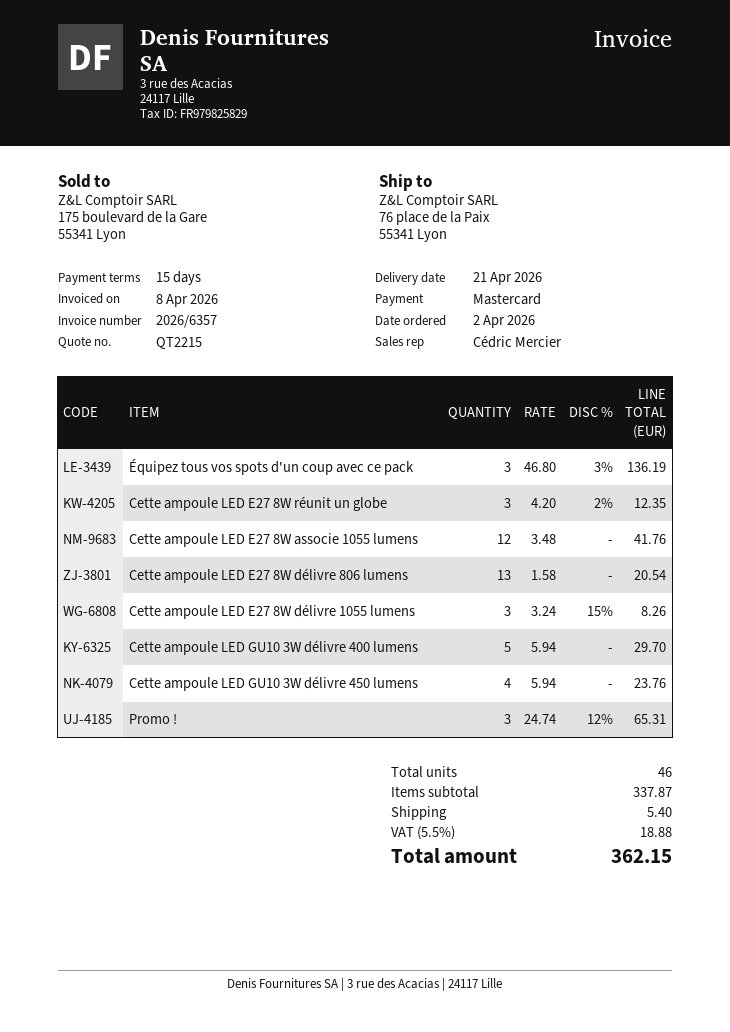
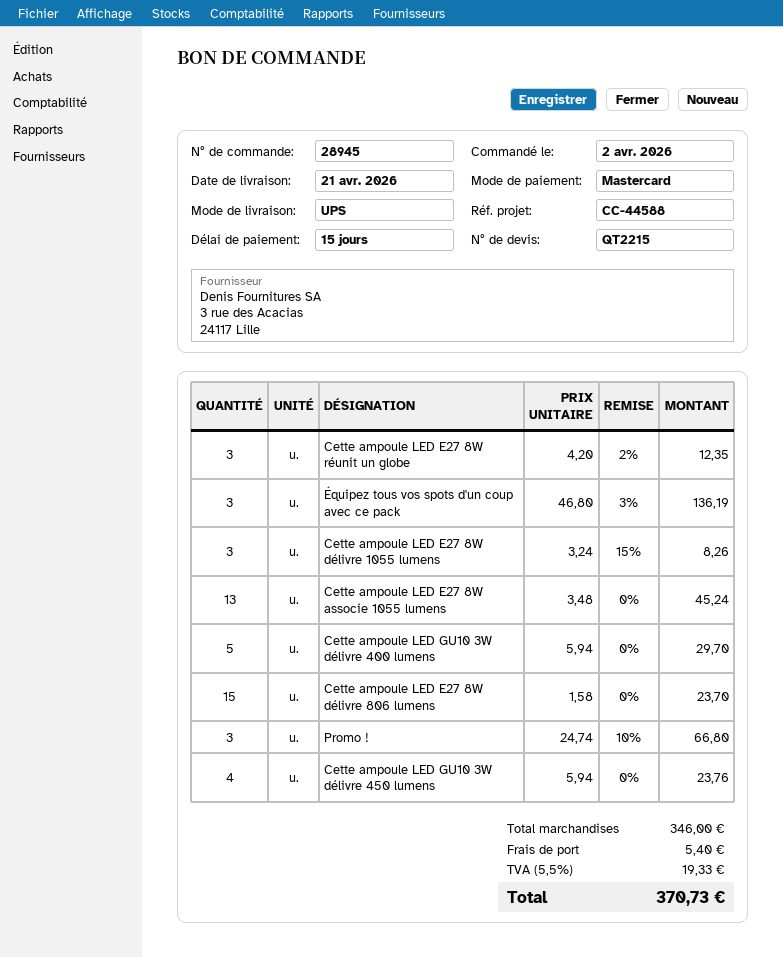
Cette ampoule LED E27 8W associe 1055 lumens: 12 x 3.48 = 41.76 -> 13 x 3.48 = 45.24
Cette ampoule LED E27 8W délivre 806 lumens: 13 x 1.58 = 20.54 -> 15 x 1.58 = 23.70
Promo !: 3 x 24.74 - 12% = 65.31 -> 3 x 24.74 - 10% = 66.80
subtotal: 337.87 -> 346.00
tax: 5.5% = 18.88 -> 5.5% = 19.33
total: 362.15 -> 370.73

